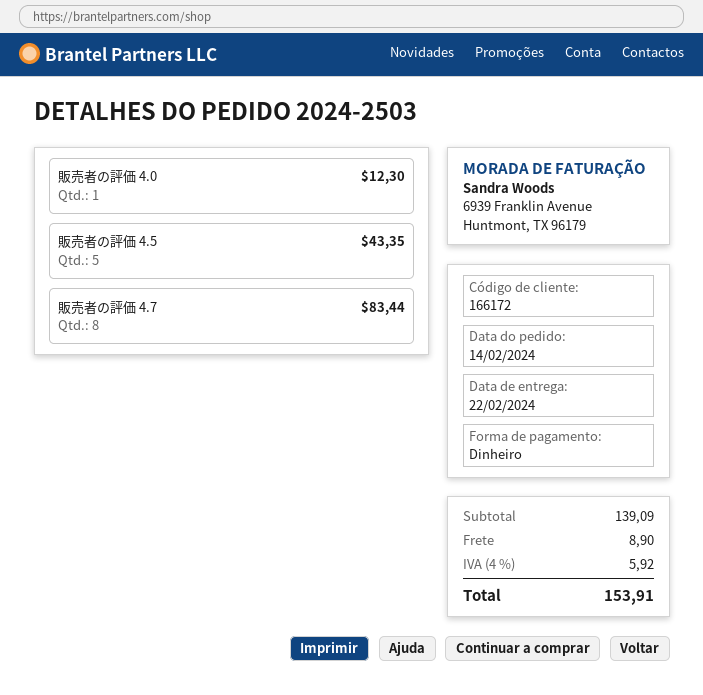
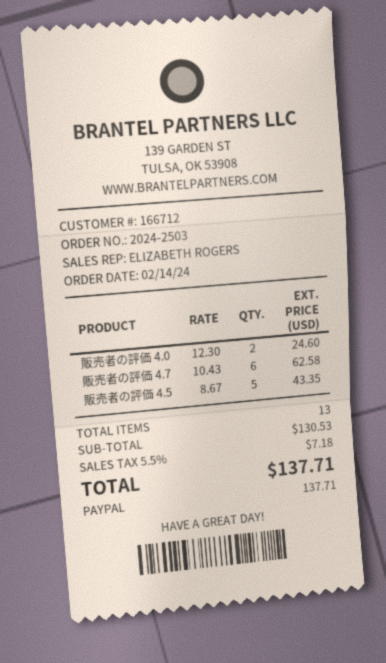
customer number: 166172 -> 166712
payment method: cash -> PayPal
販売者の評価 4.0: 1 for 12.30 -> 2 for 24.60
販売者の評価 4.7: 8 for 83.44 -> 6 for 62.58
subtotal: 139.09 -> 130.53
shipping: 8.90 -> none
tax: 4% = 5.92 -> 5.5% = 7.18
total: 153.91 -> 137.71

